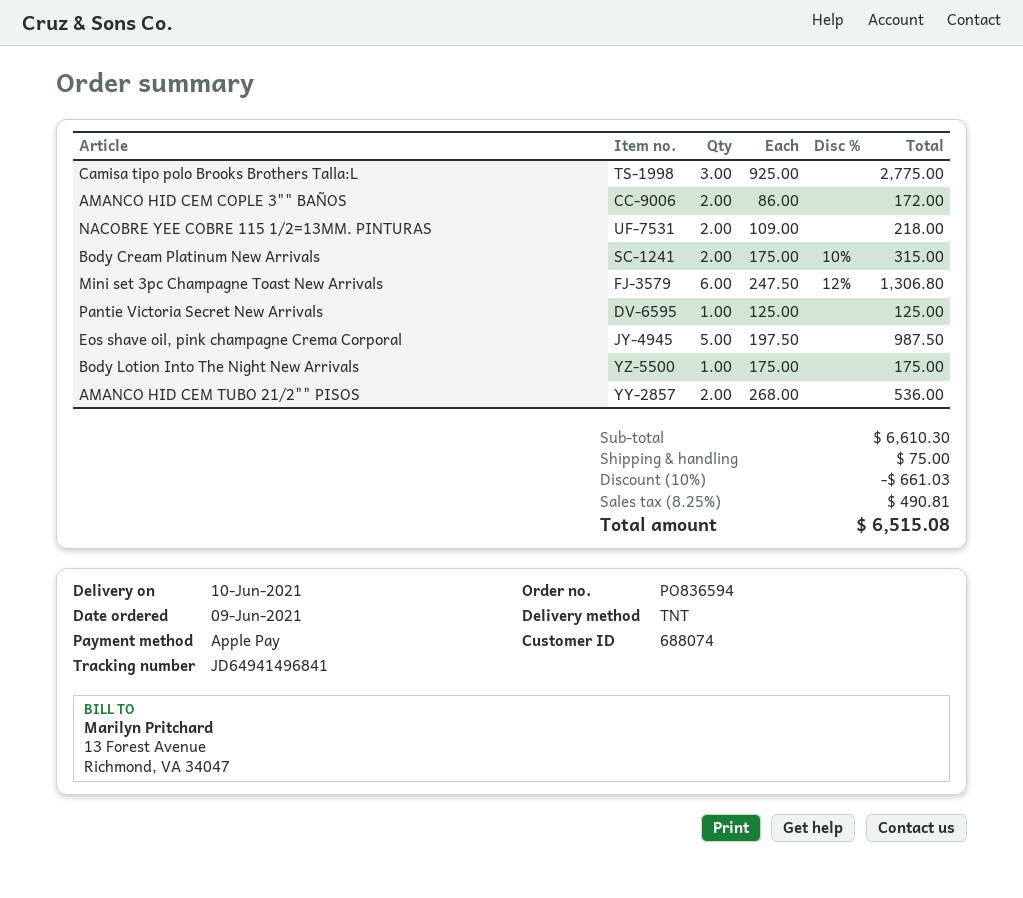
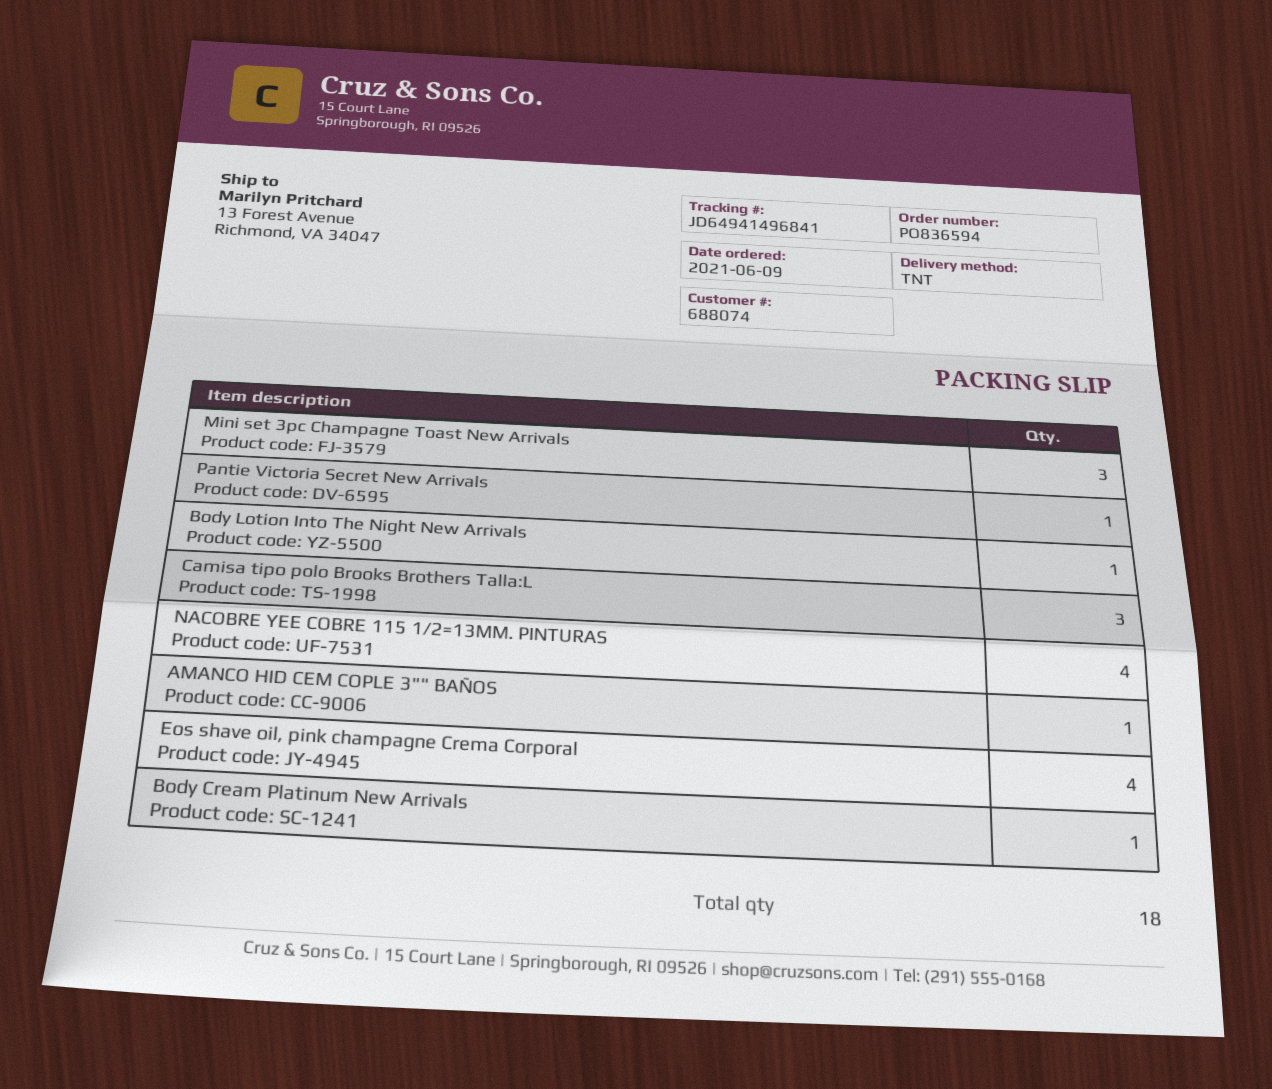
AMANCO HID CEM COPLE 3"" BAÑOS: 2 -> 1
NACOBRE YEE COBRE 115 1/2=13MM. PINTURAS: 2 -> 4
Body Cream Platinum New Arrivals: 2 -> 1
Mini set 3pc Champagne Toast New Arrivals: 6 -> 3
Eos shave oil, pink champagne Crema Corporal: 5 -> 4
AMANCO HID CEM TUBO 21/2"" PISOS: 2 -> none

